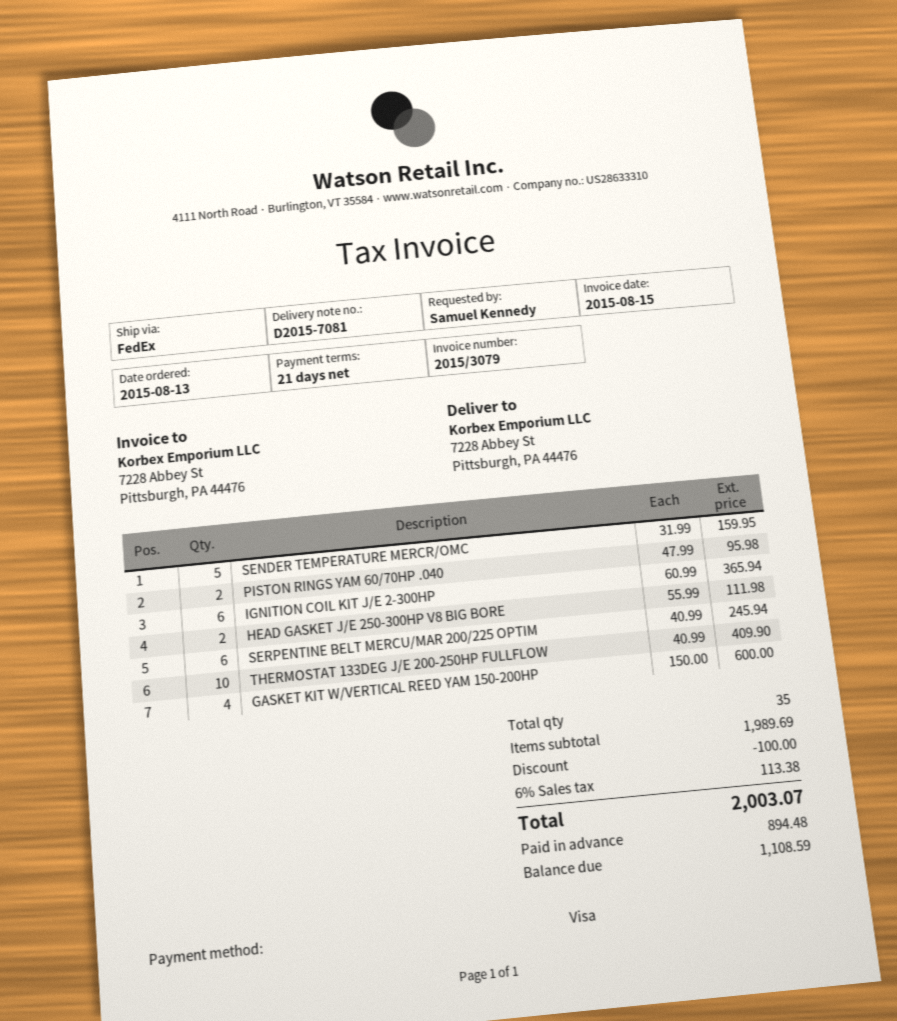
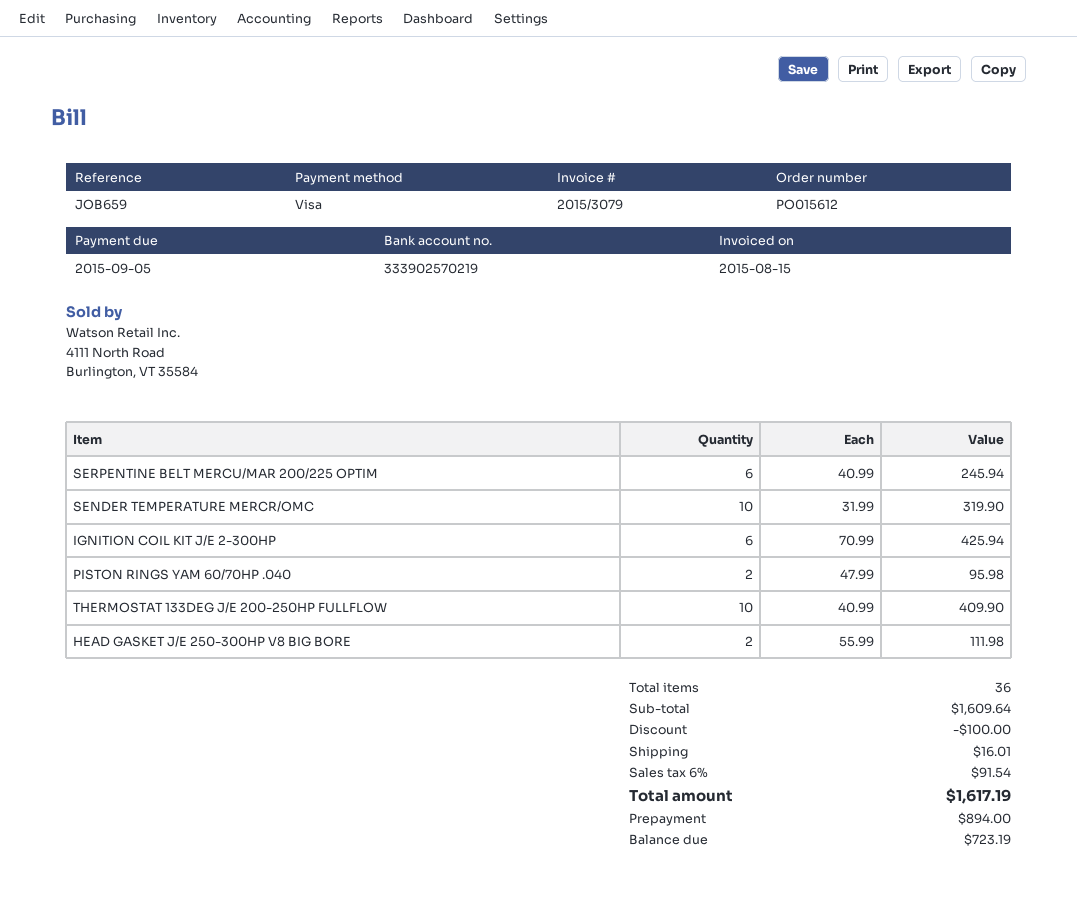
SENDER TEMPERATURE MERCR/OMC: 5 x 31.99 = 159.95 -> 10 x 31.99 = 319.90
IGNITION COIL KIT J/E 2-300HP: 6 x 60.99 = 365.94 -> 6 x 70.99 = 425.94
GASKET KIT W/VERTICAL REED YAM 150-200HP: 4 x 150.00 = 600.00 -> none
total quantity: 35 -> 36
subtotal: 1989.69 -> 1609.64
shipping: none -> 16.01
tax: 6% = 113.38 -> 6% = 91.54
total: 2003.07 -> 1617.19
deposit: 894.48 -> 894.00
balance: 1108.59 -> 723.19

